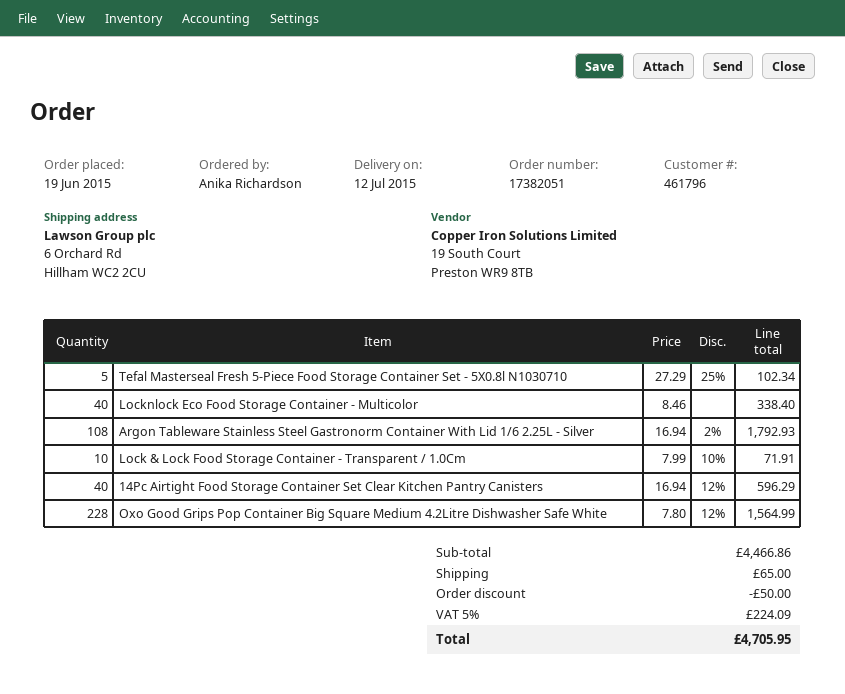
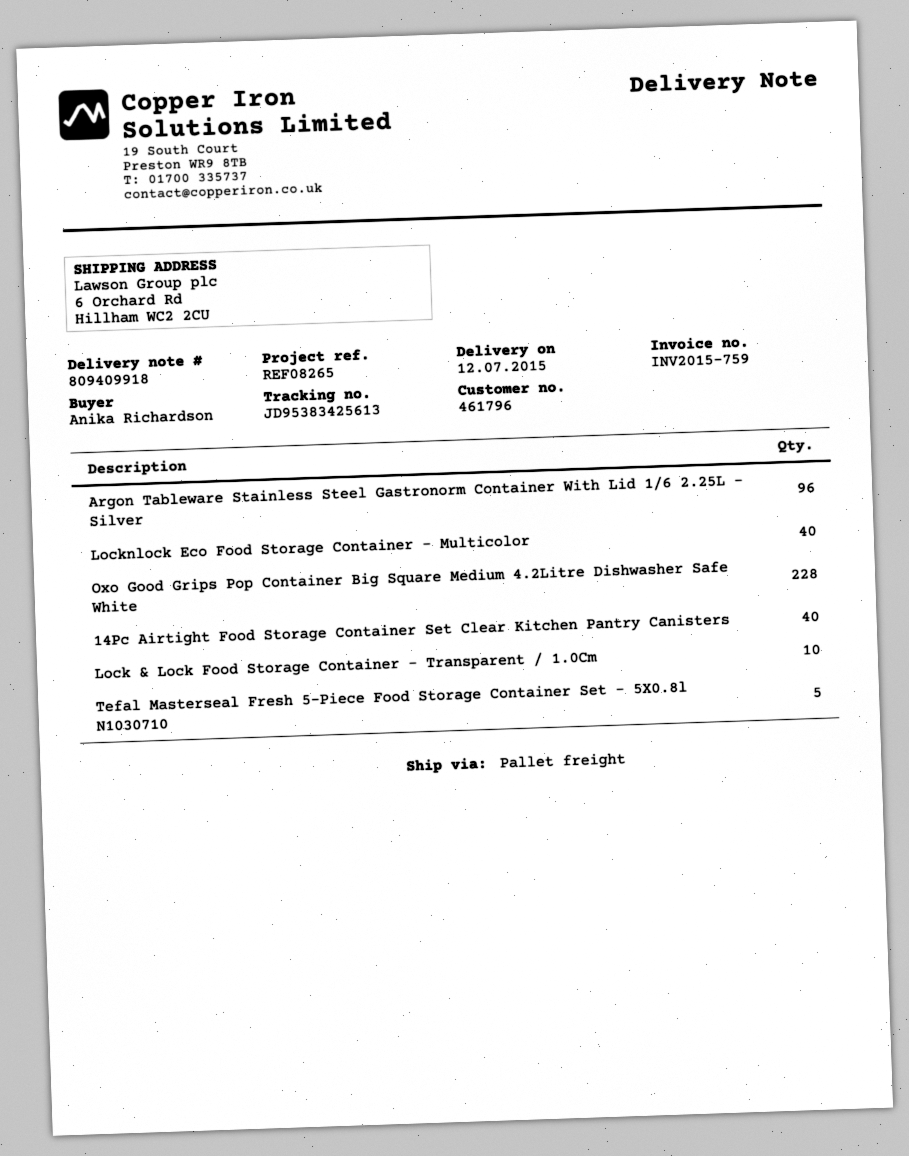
Argon Tableware Stainless Steel Gastronorm Container With Lid 1/6 2.25L - Silver: 108 -> 96

